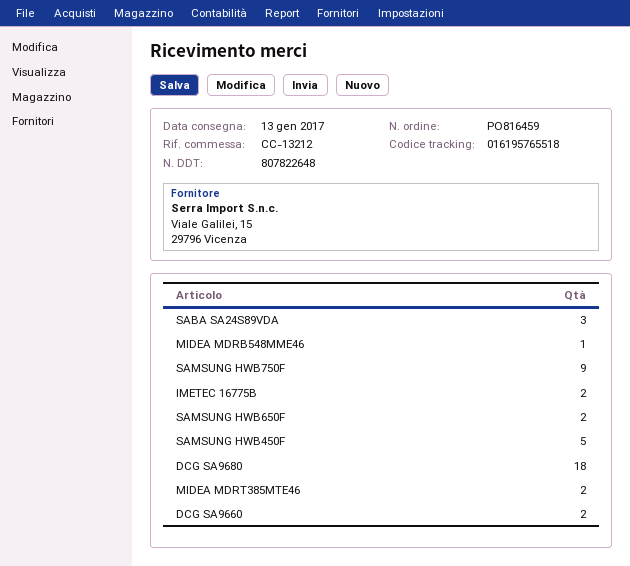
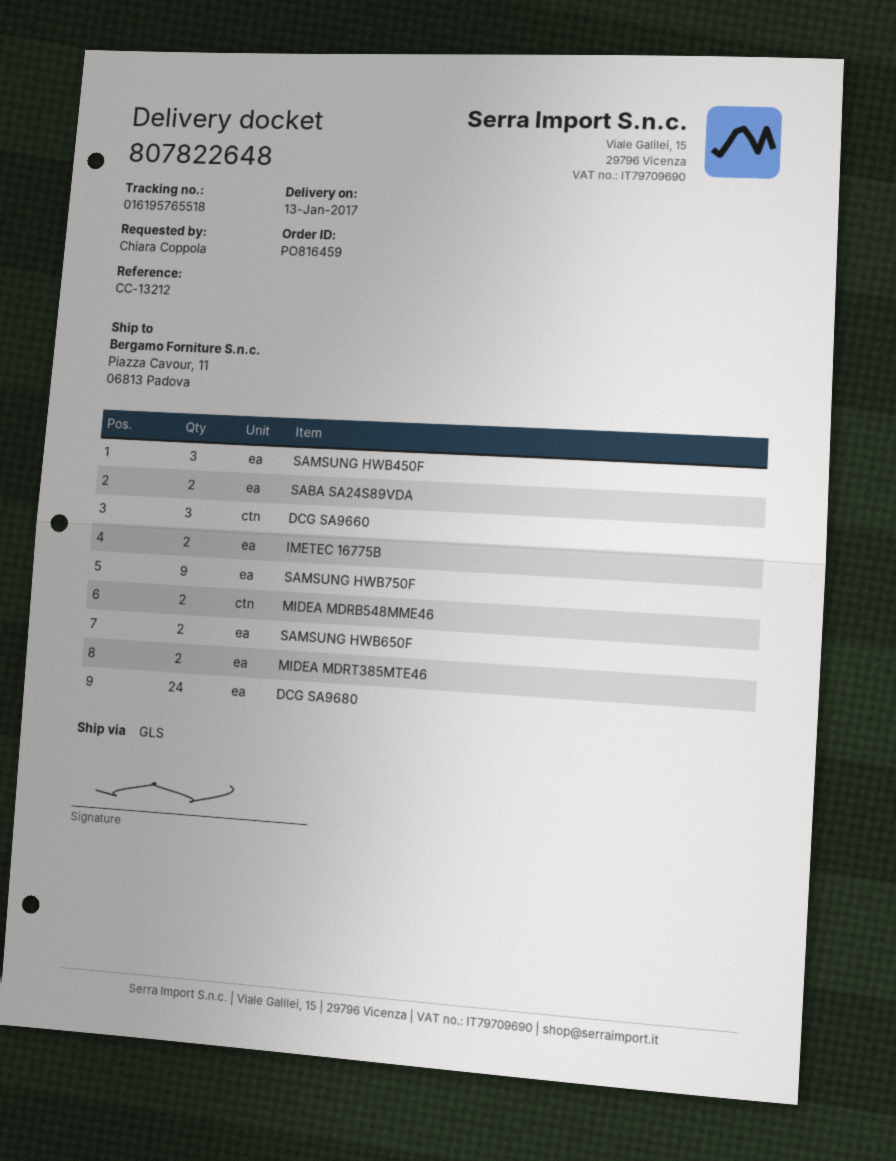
SABA SA24S89VDA: 3 -> 2
MIDEA MDRB548MME46: 1 -> 2
SAMSUNG HWB450F: 5 -> 3
DCG SA9680: 18 -> 24
DCG SA9660: 2 -> 3

